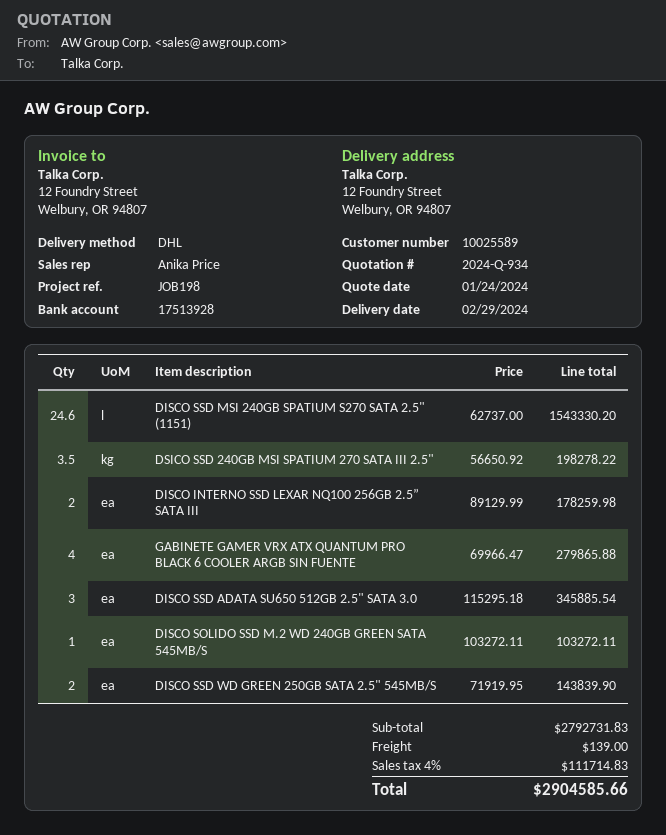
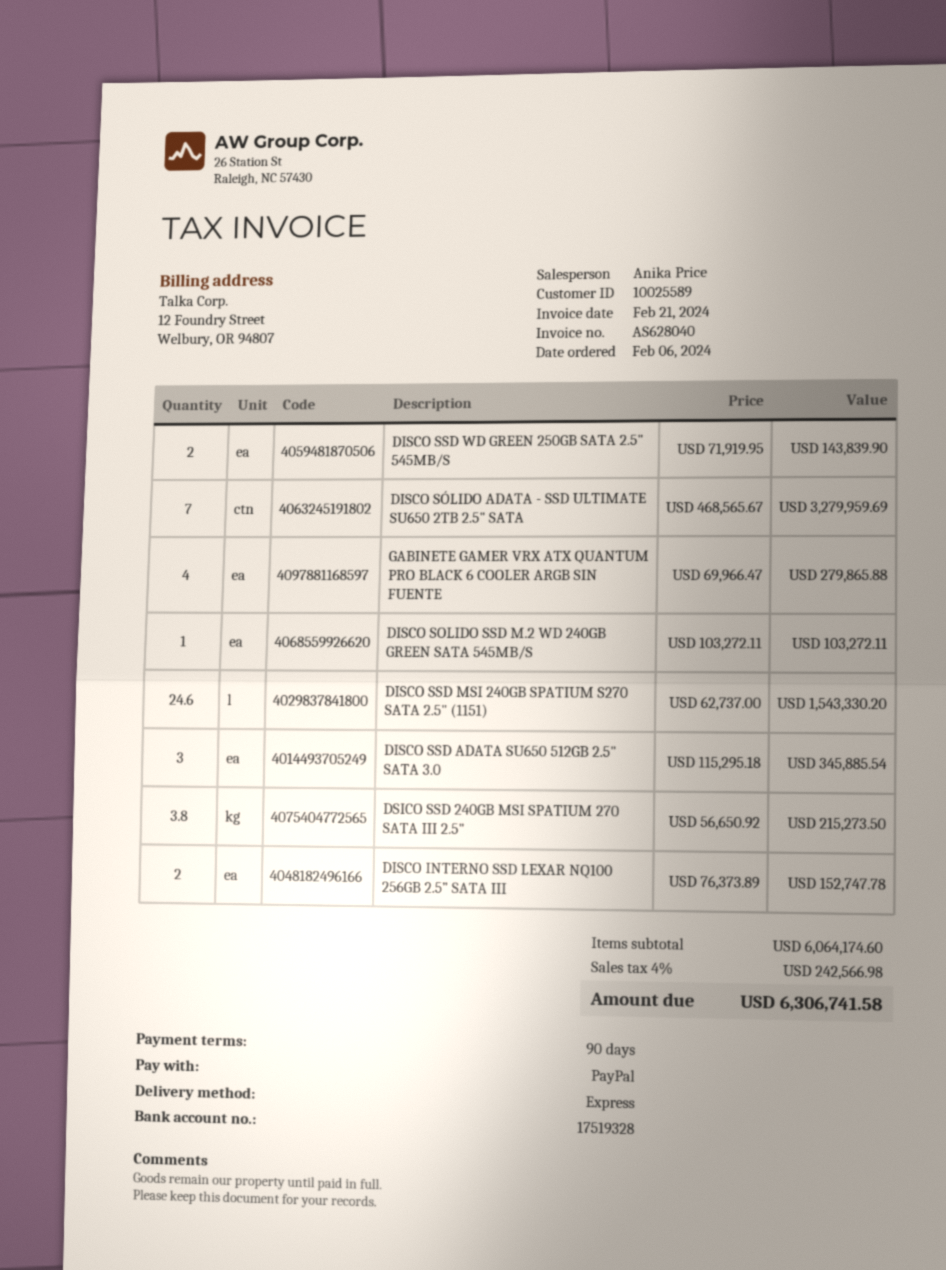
bank account: 17513928 -> 17519328
shipping method: DHL -> express
DSICO SSD 240GB MSI SPATIUM 270 SATA III 2.5": 3.5 x 56650.92 = 198278.22 -> 3.8 x 56650.92 = 215273.50
DISCO INTERNO SSD LEXAR NQ100 256GB 2.5” SATA III: 2 x 89129.99 = 178259.98 -> 2 x 76373.89 = 152747.78
DISCO SÓLIDO ADATA - SSD ULTIMATE SU650 2TB 2.5" SATA: none -> 7 x 468565.67 = 3279959.69
subtotal: 2792731.83 -> 6064174.60
shipping: 139.00 -> none
tax: 4% = 111714.83 -> 4% = 242566.98
total: 2904585.66 -> 6306741.58

